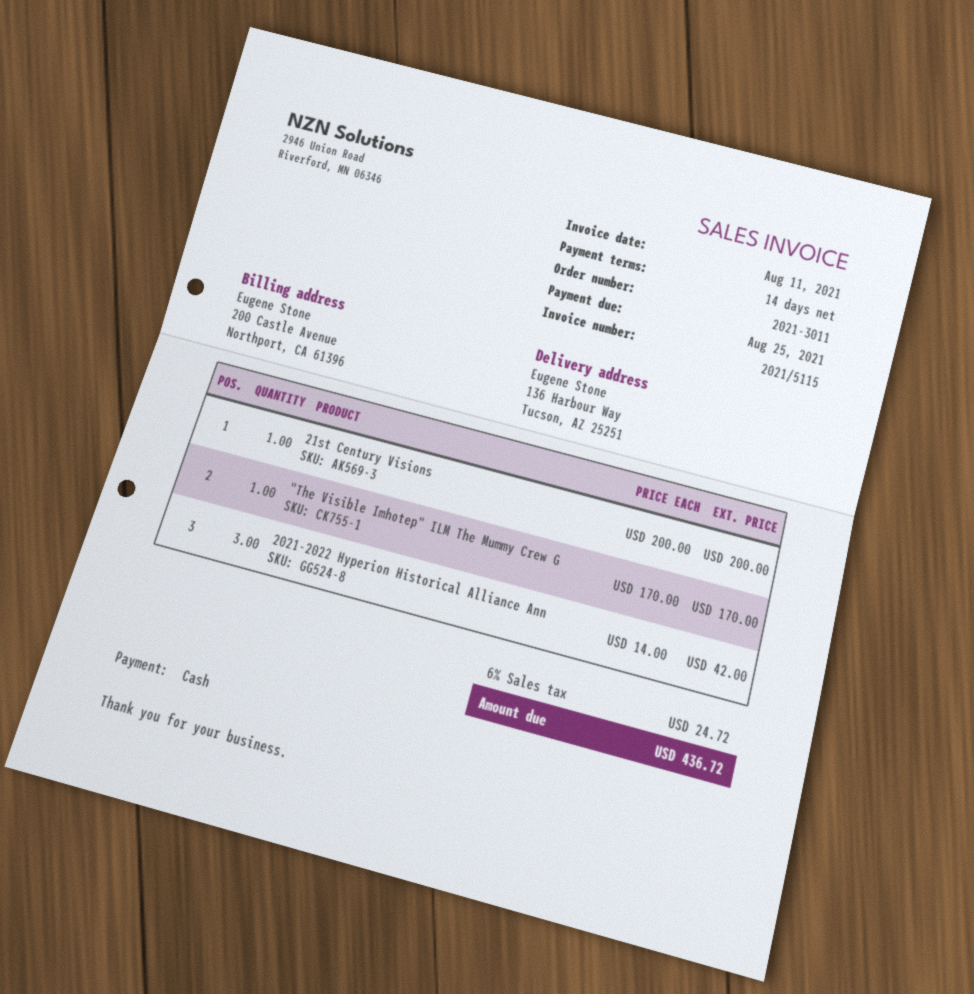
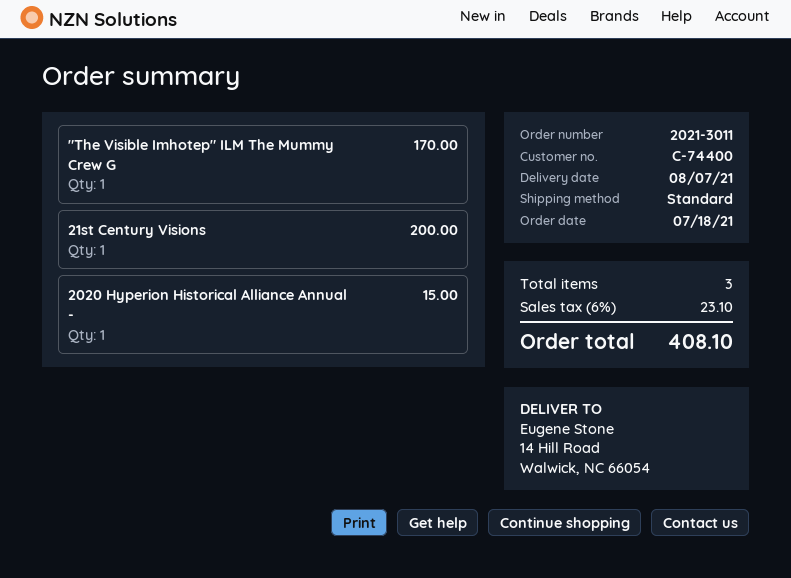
ship to: 136 Harbour Way, Tucson, AZ 25251 -> 14 Hill Road, Walwick, NC 66054
2021-2022 Hyperion Historical Alliance Ann: 3 for 42.00 -> none
2020 Hyperion Historical Alliance Annual -: none -> 1 for 15.00
tax: 6% = 24.72 -> 6% = 23.10
total: 436.72 -> 408.10

